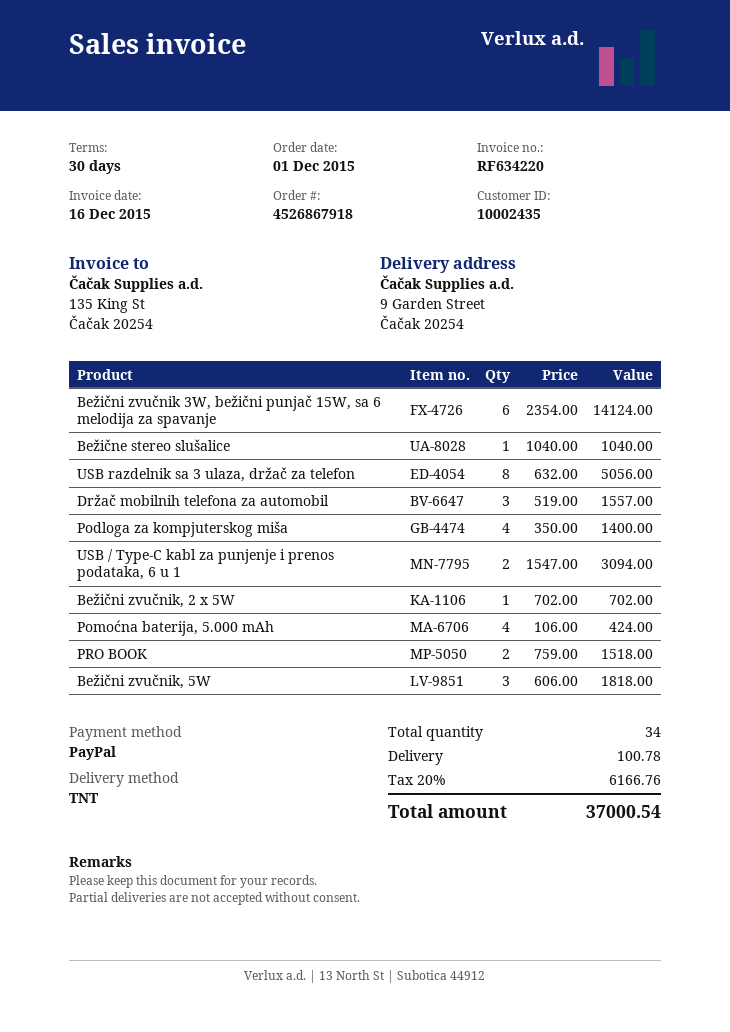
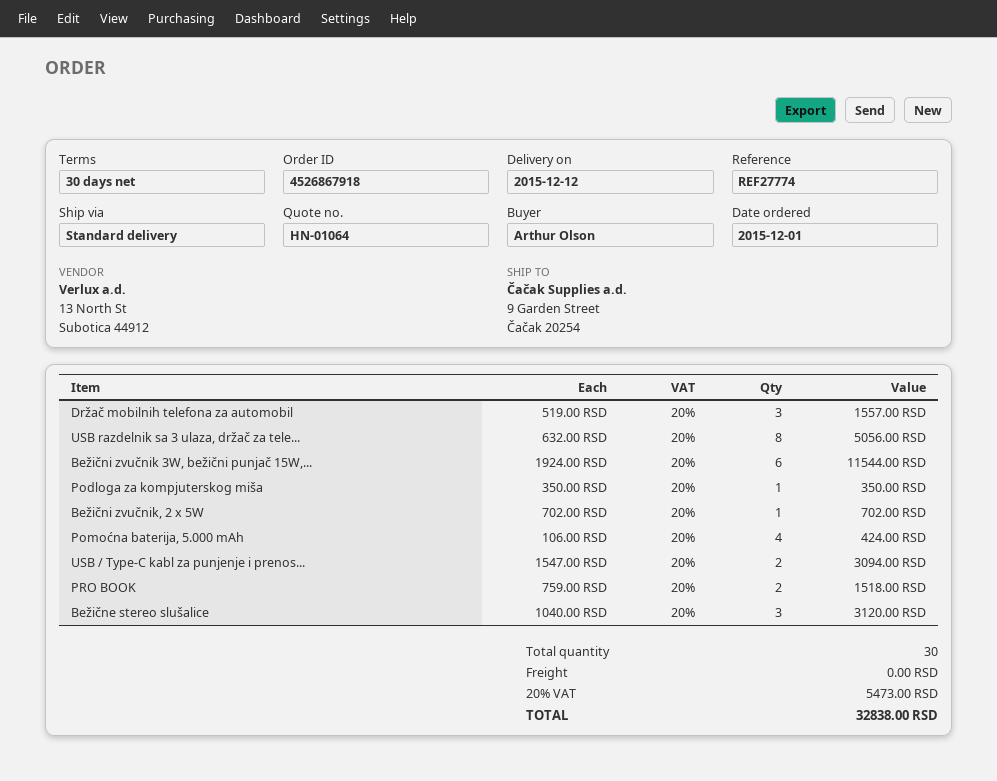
shipping method: TNT -> standard
Bežični zvučnik 3W, bežični punjač 15W, sa 6 melodija za spavanje: 6 x 2354.00 = 14124.00 -> 6 x 1924.00 = 11544.00
Bežične stereo slušalice: 1 x 1040.00 = 1040.00 -> 3 x 1040.00 = 3120.00
Podloga za kompjuterskog miša: 4 x 350.00 = 1400.00 -> 1 x 350.00 = 350.00
Bežični zvučnik, 5W: 3 x 606.00 = 1818.00 -> none
total quantity: 34 -> 30
shipping: 100.78 -> 0.00
tax: 20% = 6166.76 -> 20% = 5473.00
total: 37000.54 -> 32838.00

